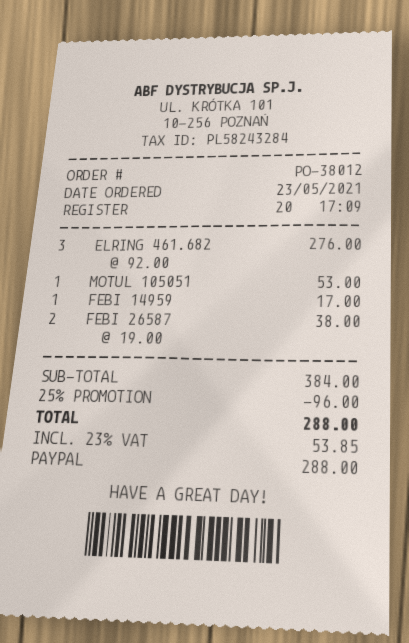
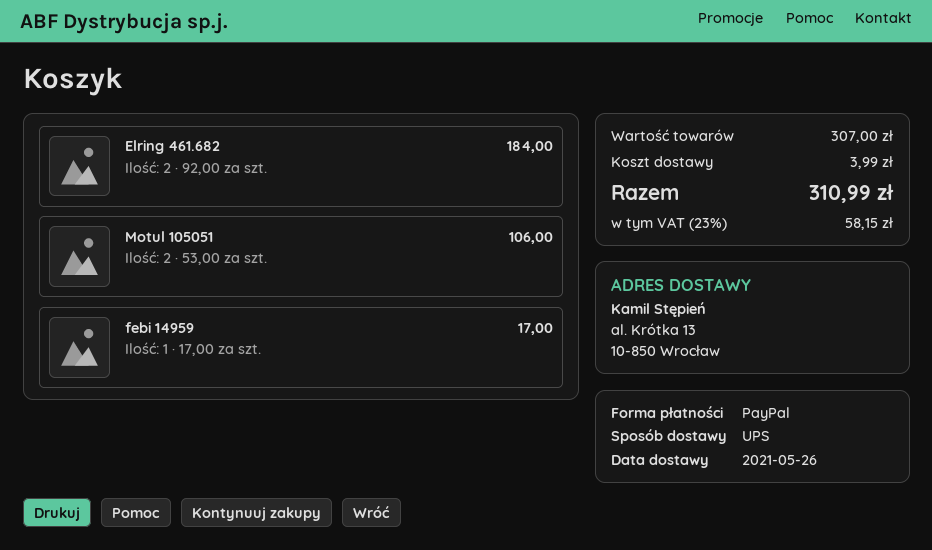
ELRING 461.682: 3 x 92.00 = 276.00 -> 2 x 92.00 = 184.00
MOTUL 105051: 1 x 53.00 = 53.00 -> 2 x 53.00 = 106.00
FEBI 26587: 2 x 19.00 = 38.00 -> none
subtotal: 384.00 -> 307.00
discount: 25% = 96.00 -> none
shipping: none -> 3.99
tax: 23% = 53.85 -> 23% = 58.15
total: 288.00 -> 310.99

